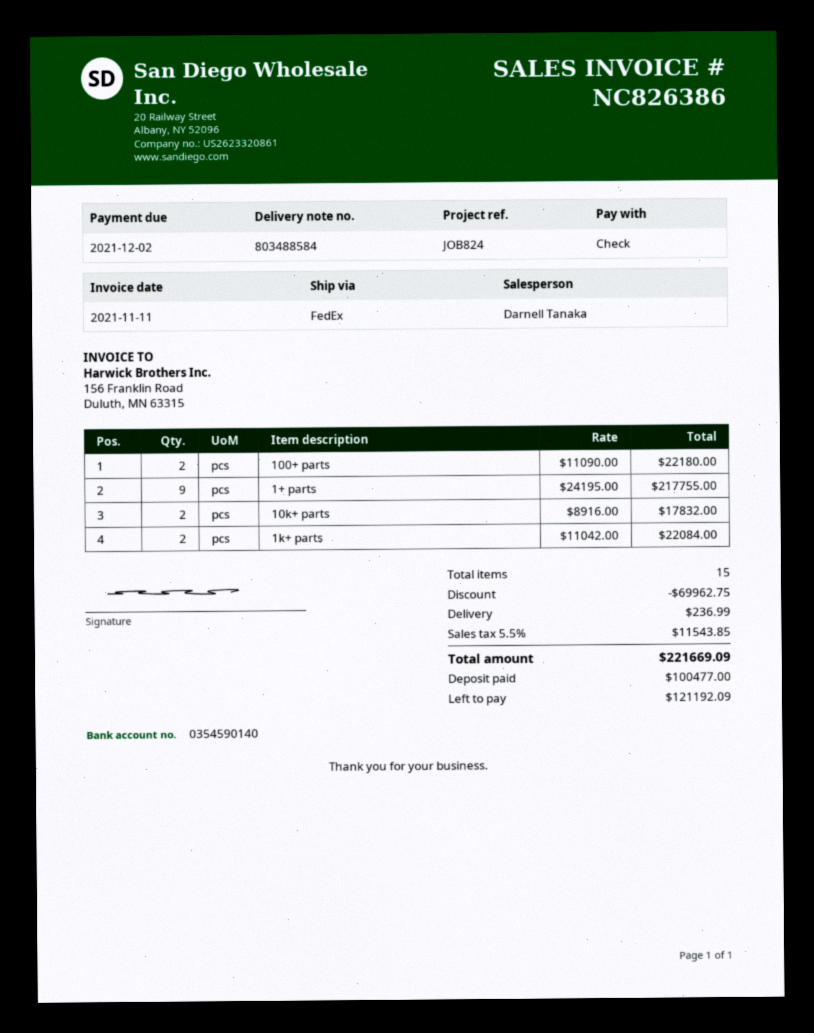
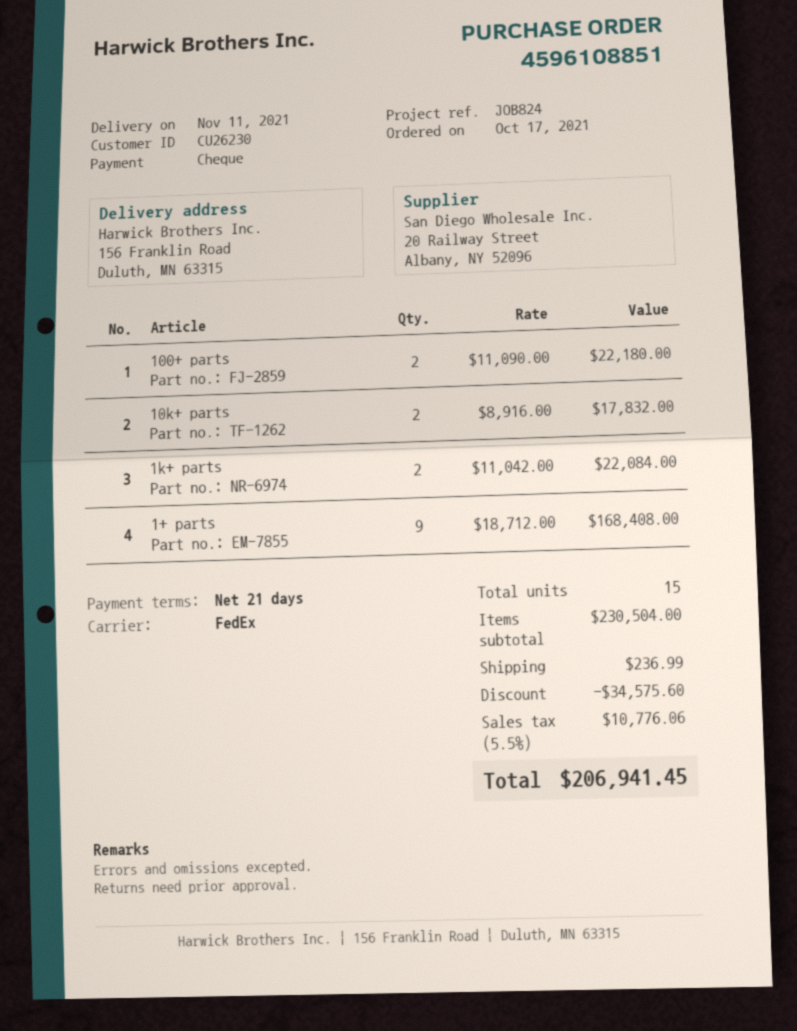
1+ parts: 9 x 24195.00 = 217755.00 -> 9 x 18712.00 = 168408.00
discount: 69962.75 -> 34575.60
tax: 5.5% = 11543.85 -> 5.5% = 10776.06
total: 221669.09 -> 206941.45

